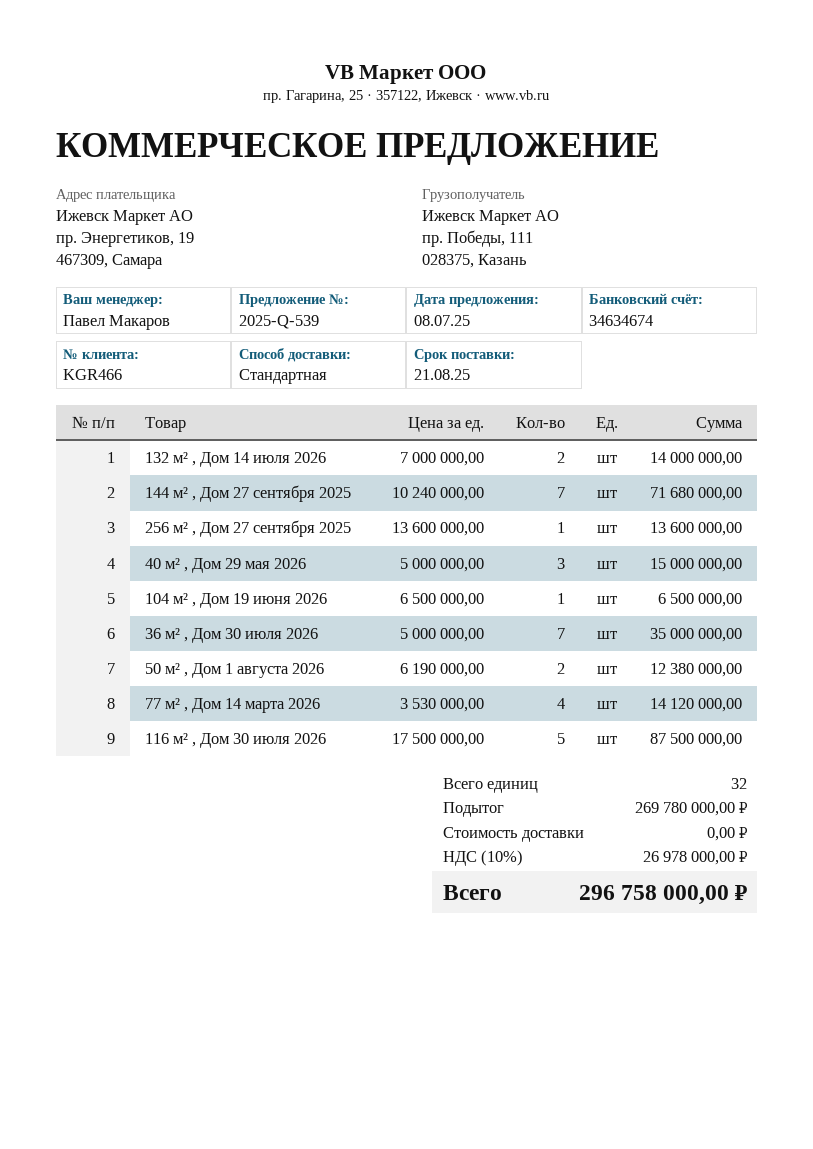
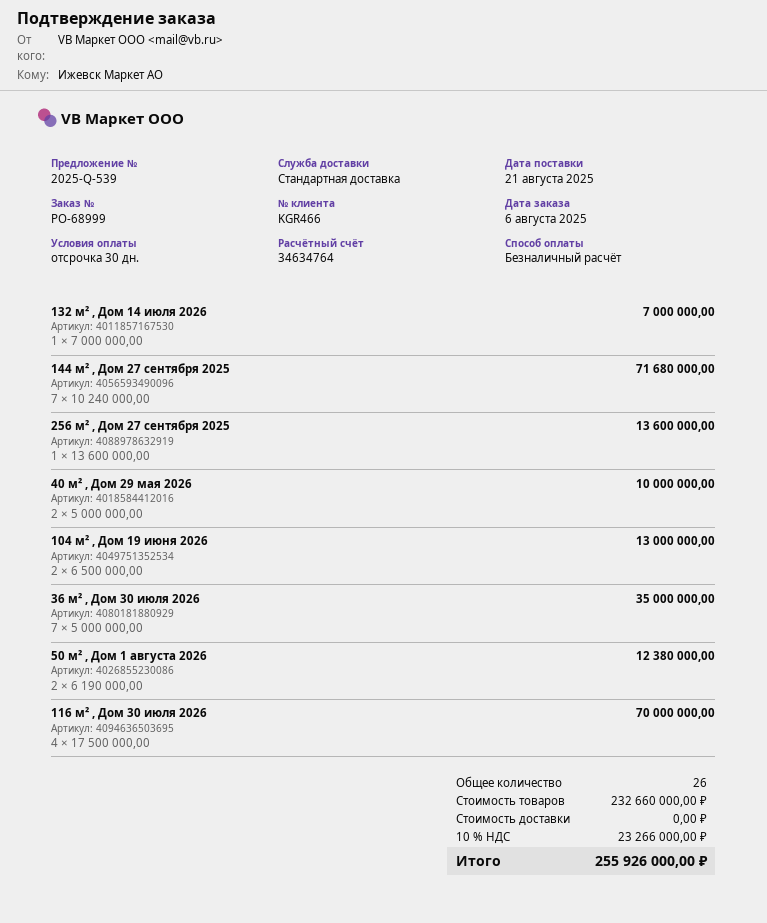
bank account: 34634674 -> 34634764
132 м² , Дом 14 июля 2026: 2 x 7000000.00 = 14000000.00 -> 1 x 7000000.00 = 7000000.00
40 м² , Дом 29 мая 2026: 3 x 5000000.00 = 15000000.00 -> 2 x 5000000.00 = 10000000.00
104 м² , Дом 19 июня 2026: 1 x 6500000.00 = 6500000.00 -> 2 x 6500000.00 = 13000000.00
77 м² , Дом 14 марта 2026: 4 x 3530000.00 = 14120000.00 -> none
116 м² , Дом 30 июля 2026: 5 x 17500000.00 = 87500000.00 -> 4 x 17500000.00 = 70000000.00
total quantity: 32 -> 26
subtotal: 269780000.00 -> 232660000.00
tax: 10% = 26978000.00 -> 10% = 23266000.00
total: 296758000.00 -> 255926000.00

